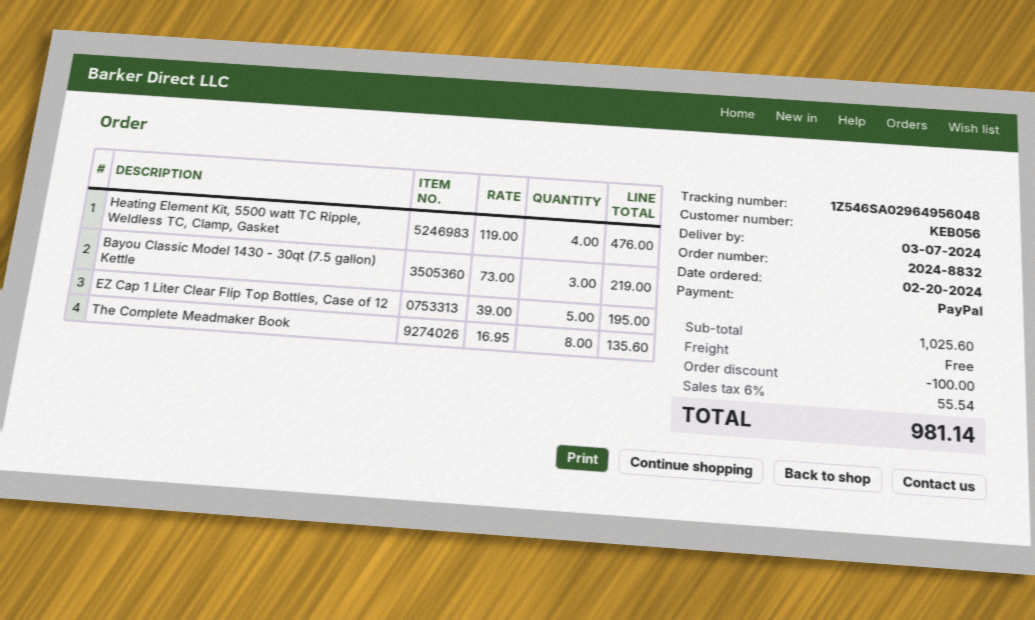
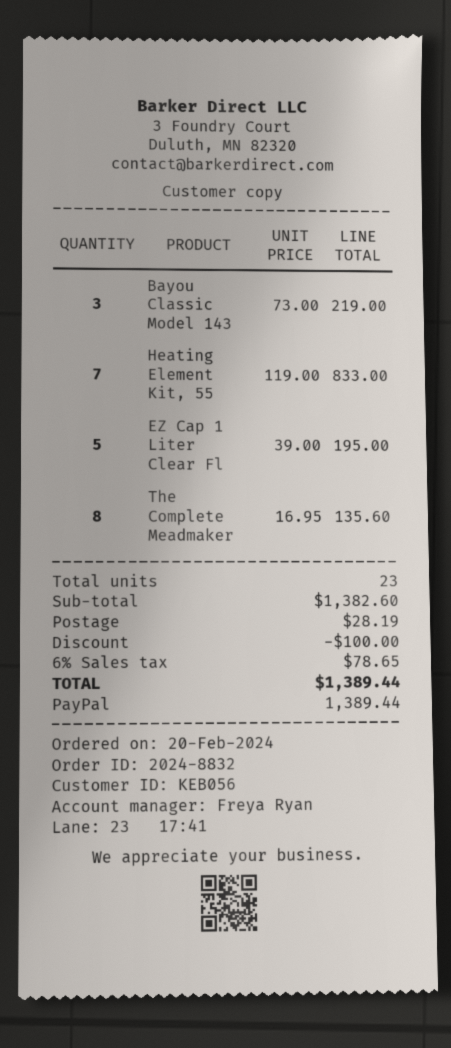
Heating Element Kit, 5500 watt TC Ripple, Weldless TC, Clamp, Gasket: 4 x 119.00 = 476.00 -> 7 x 119.00 = 833.00
subtotal: 1025.60 -> 1382.60
shipping: 0.00 -> 28.19
tax: 6% = 55.54 -> 6% = 78.65
total: 981.14 -> 1389.44

